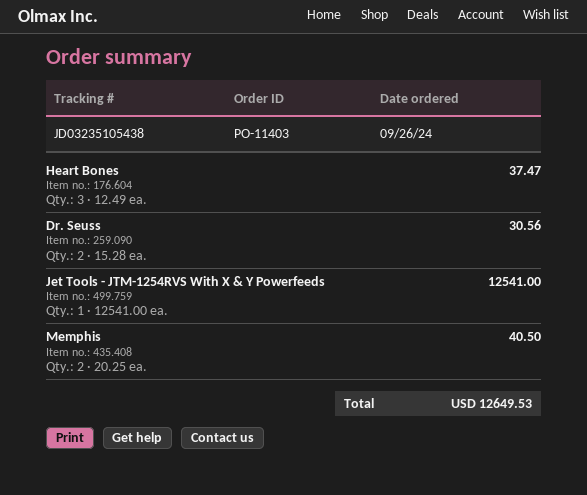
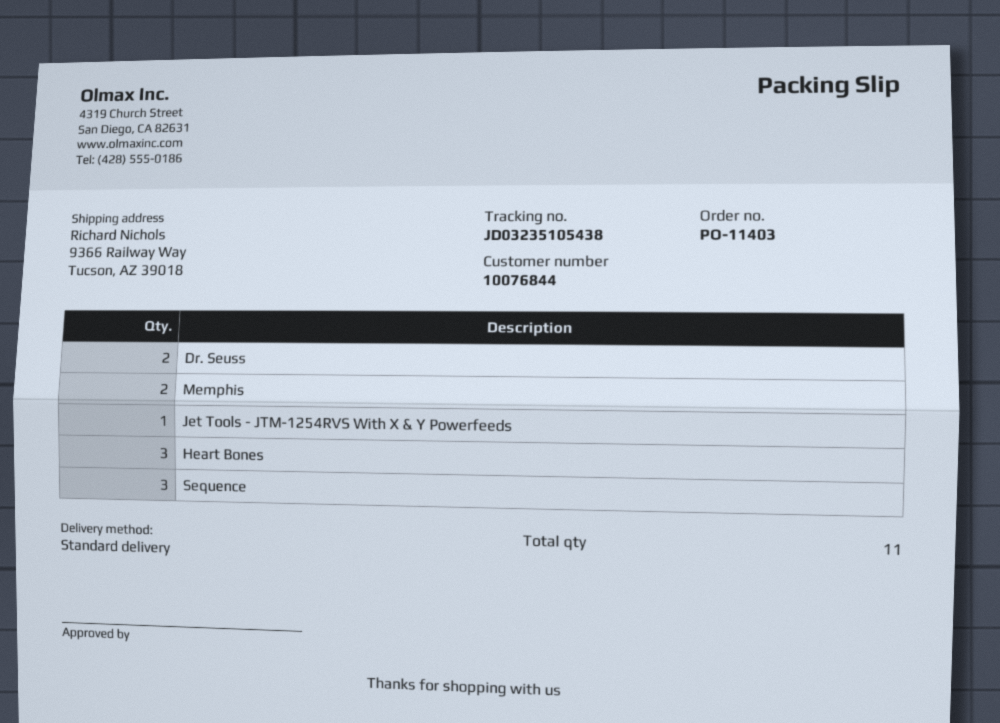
Sequence: none -> 3

